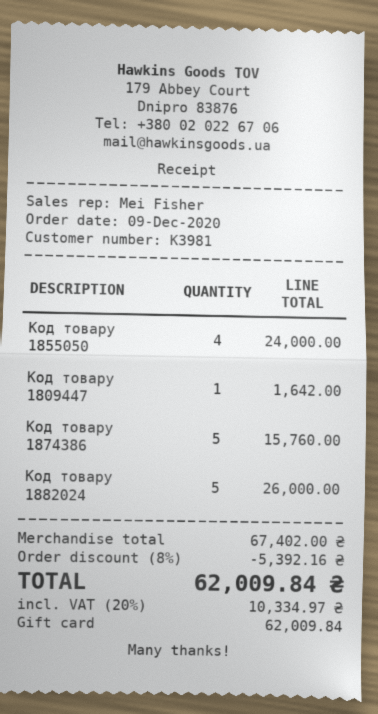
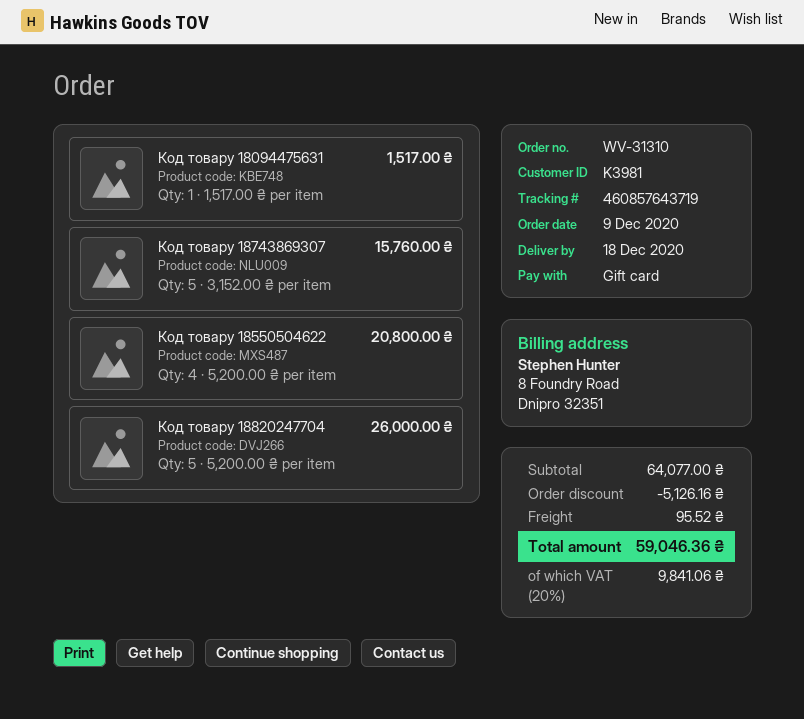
Код товару 1855050: 4 for 24000.00 -> 4 for 20800.00
Код товару 1809447: 1 for 1642.00 -> 1 for 1517.00
subtotal: 67402.00 -> 64077.00
discount: 5392.16 -> 5126.16
shipping: none -> 95.52
tax: 20% = 10334.97 -> 20% = 9841.06
total: 62009.84 -> 59046.36

